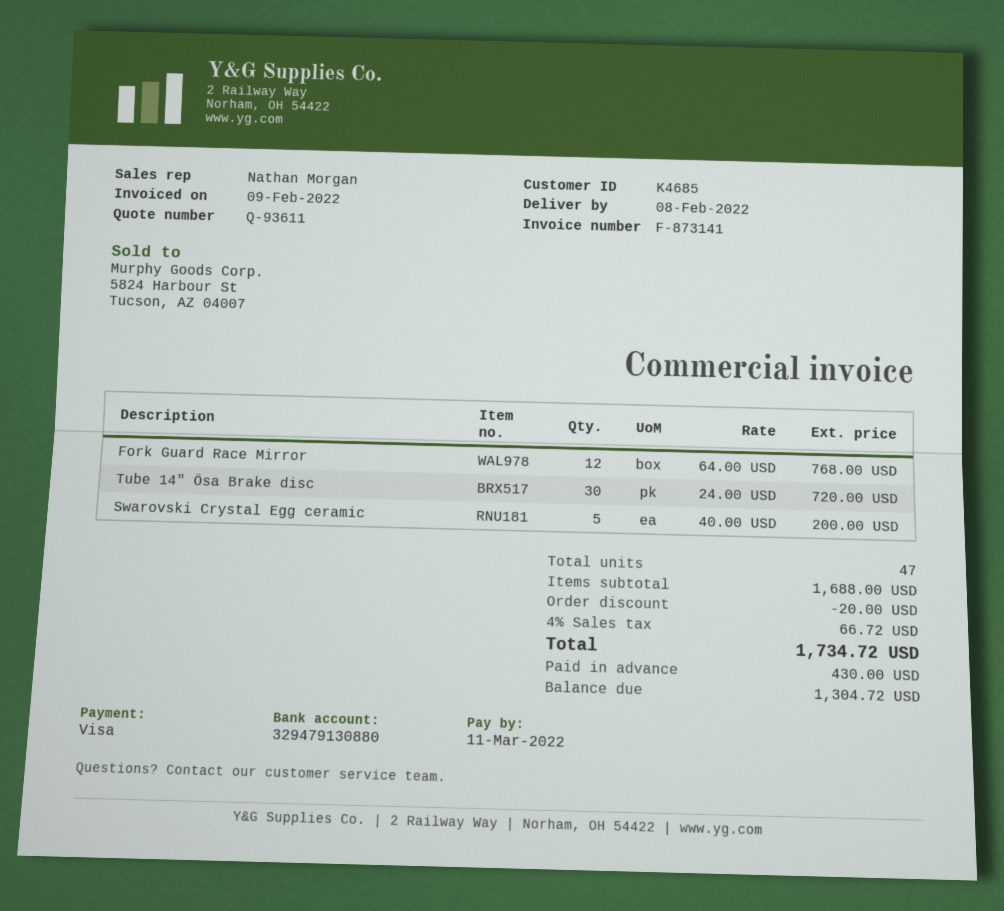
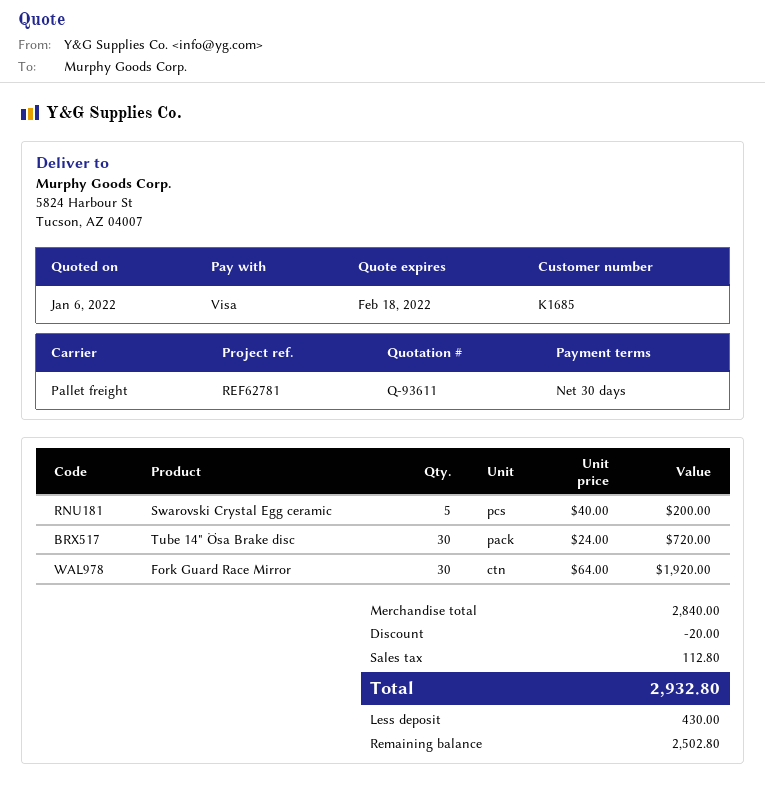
customer number: K4685 -> K1685
Fork Guard Race Mirror: 12 x 64.00 = 768.00 -> 30 x 64.00 = 1920.00
subtotal: 1688.00 -> 2840.00
tax: 66.72 -> 112.80
total: 1734.72 -> 2932.80
balance: 1304.72 -> 2502.80

